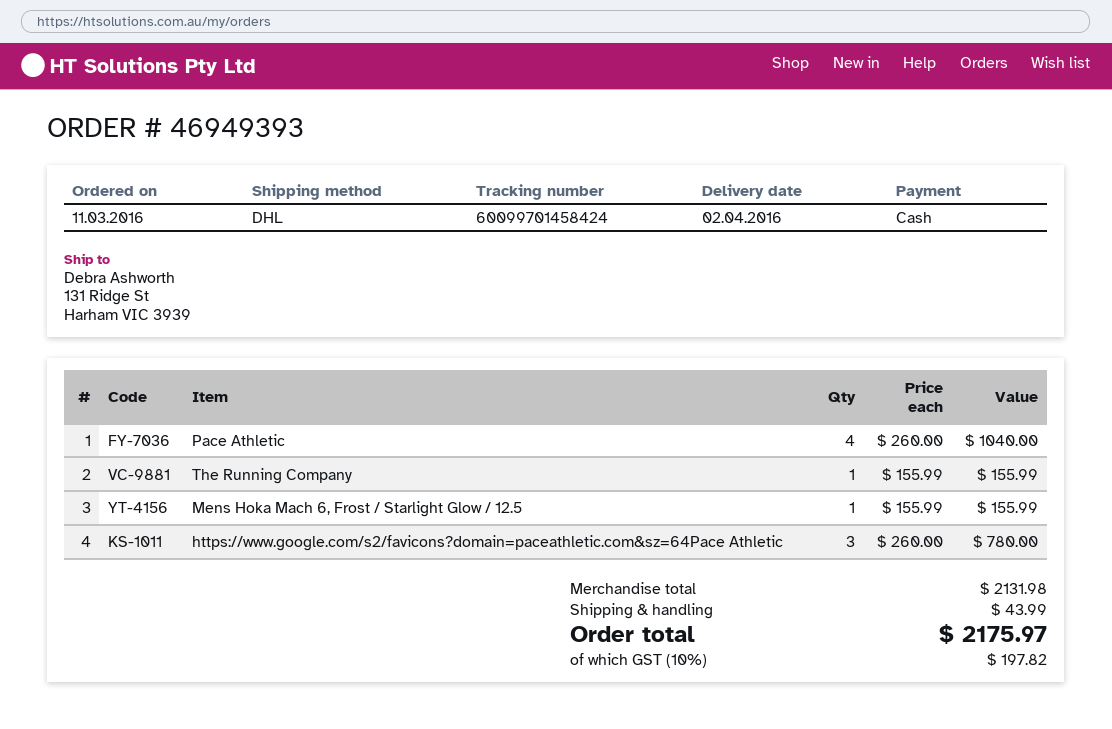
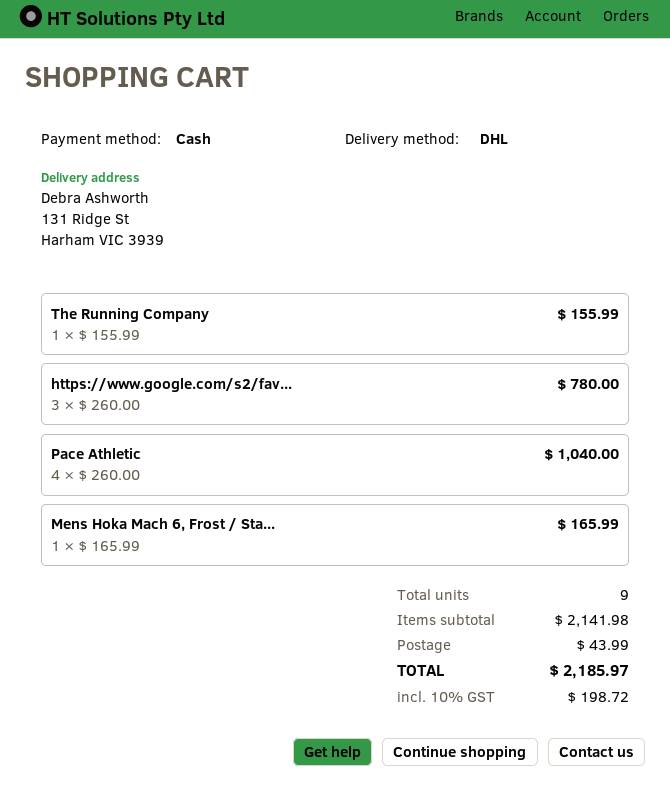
Mens Hoka Mach 6, Frost / Starlight Glow / 12.5: 1 x 155.99 = 155.99 -> 1 x 165.99 = 165.99
subtotal: 2131.98 -> 2141.98
tax: 10% = 197.82 -> 10% = 198.72
total: 2175.97 -> 2185.97

